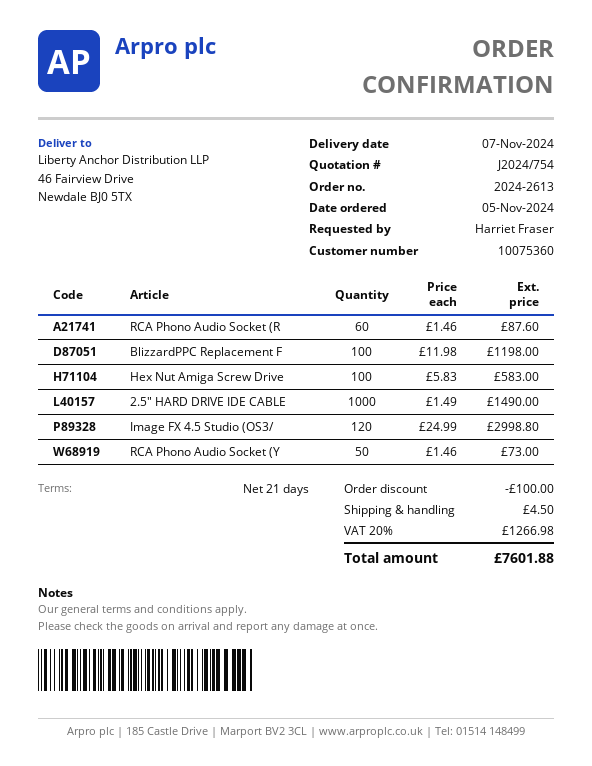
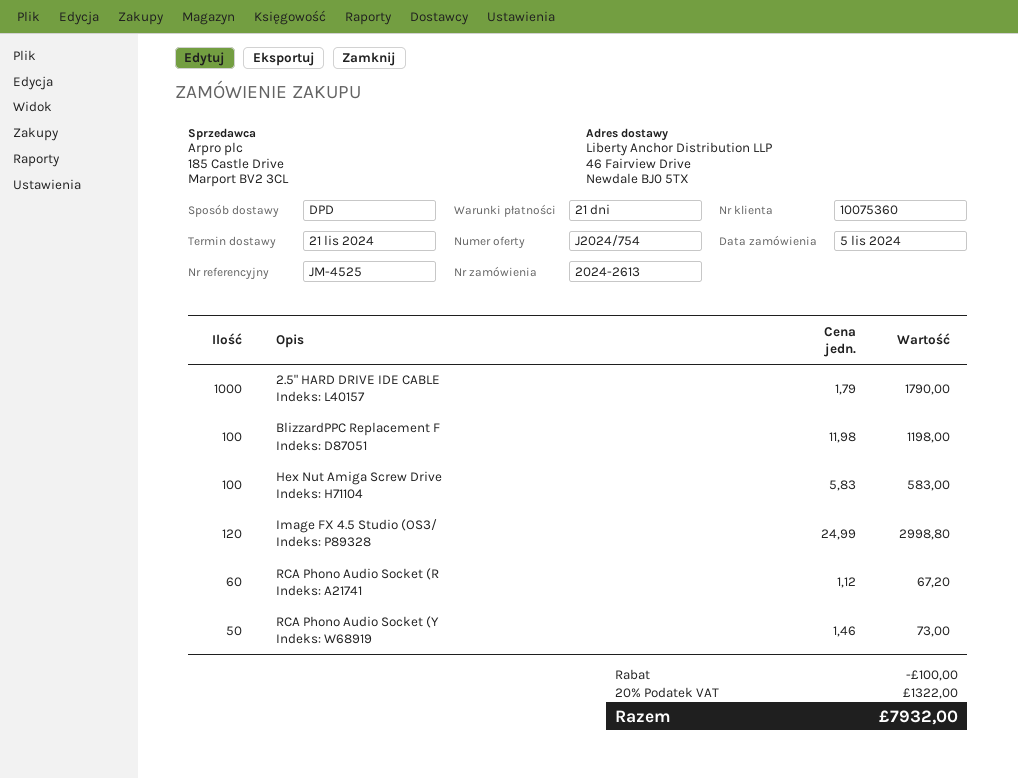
delivery date: 2024-11-07 -> 2024-11-21
RCA Phono Audio Socket (R: 60 x 1.46 = 87.60 -> 60 x 1.12 = 67.20
2.5" HARD DRIVE IDE CABLE: 1000 x 1.49 = 1490.00 -> 1000 x 1.79 = 1790.00
shipping: 4.50 -> none
tax: 20% = 1266.98 -> 20% = 1322.00
total: 7601.88 -> 7932.00

